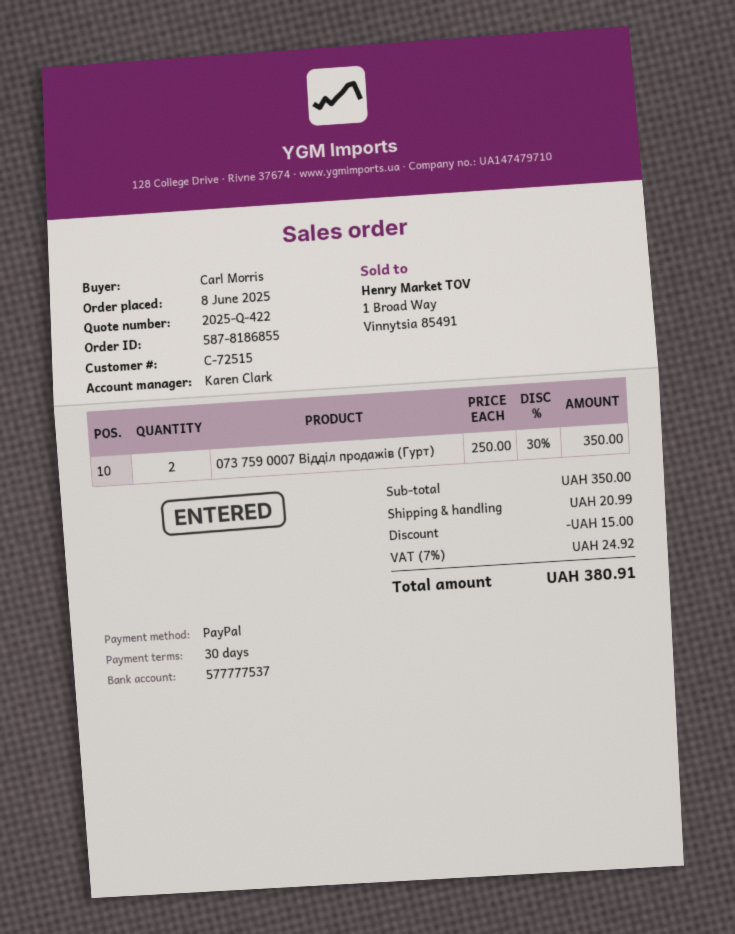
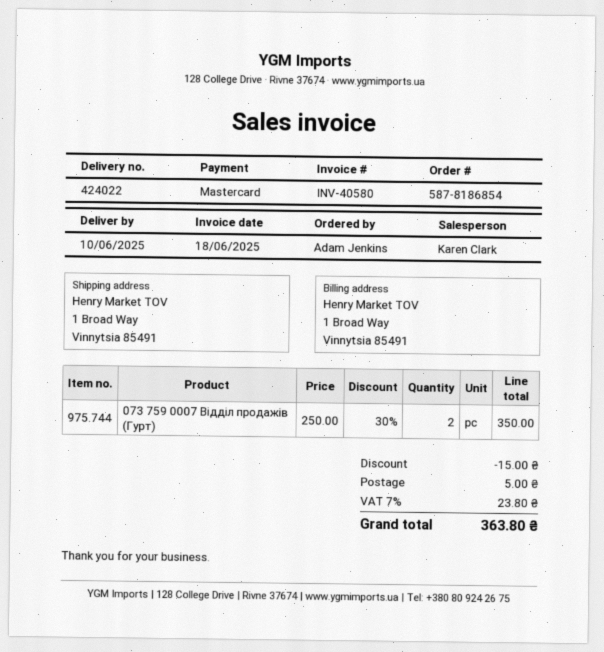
order number: 587-8186855 -> 587-8186854
ordered by: Carl Morris -> Adam Jenkins
payment method: PayPal -> Mastercard
shipping: 20.99 -> 5.00
tax: 7% = 24.92 -> 7% = 23.80
total: 380.91 -> 363.80

